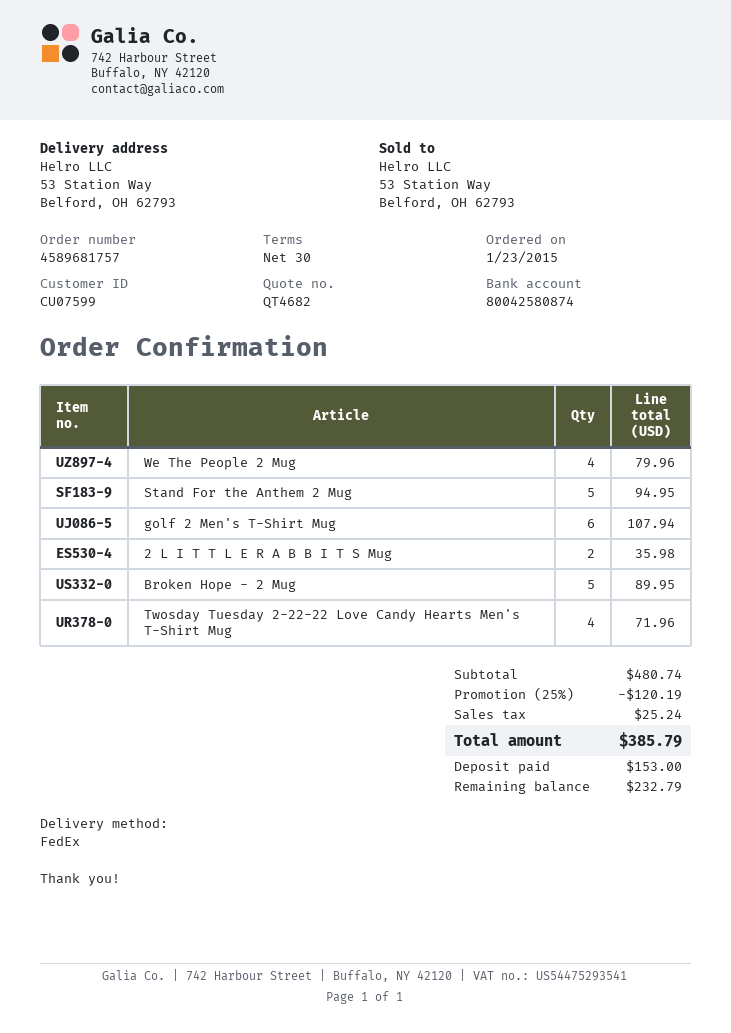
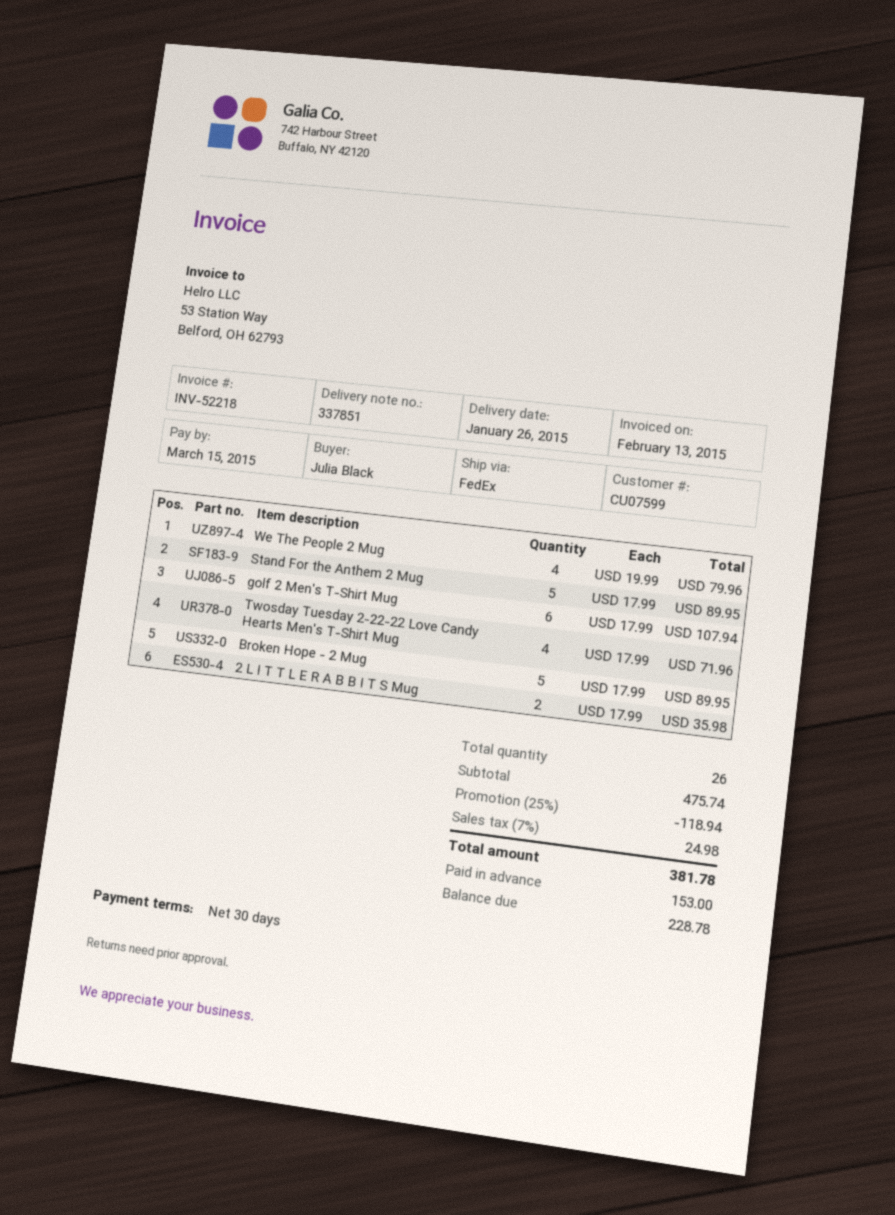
Stand For the Anthem 2 Mug: 5 for 94.95 -> 5 for 89.95
subtotal: 480.74 -> 475.74
discount: 25% = 120.19 -> 25% = 118.94
tax: 25.24 -> 24.98
total: 385.79 -> 381.78
balance: 232.79 -> 228.78

